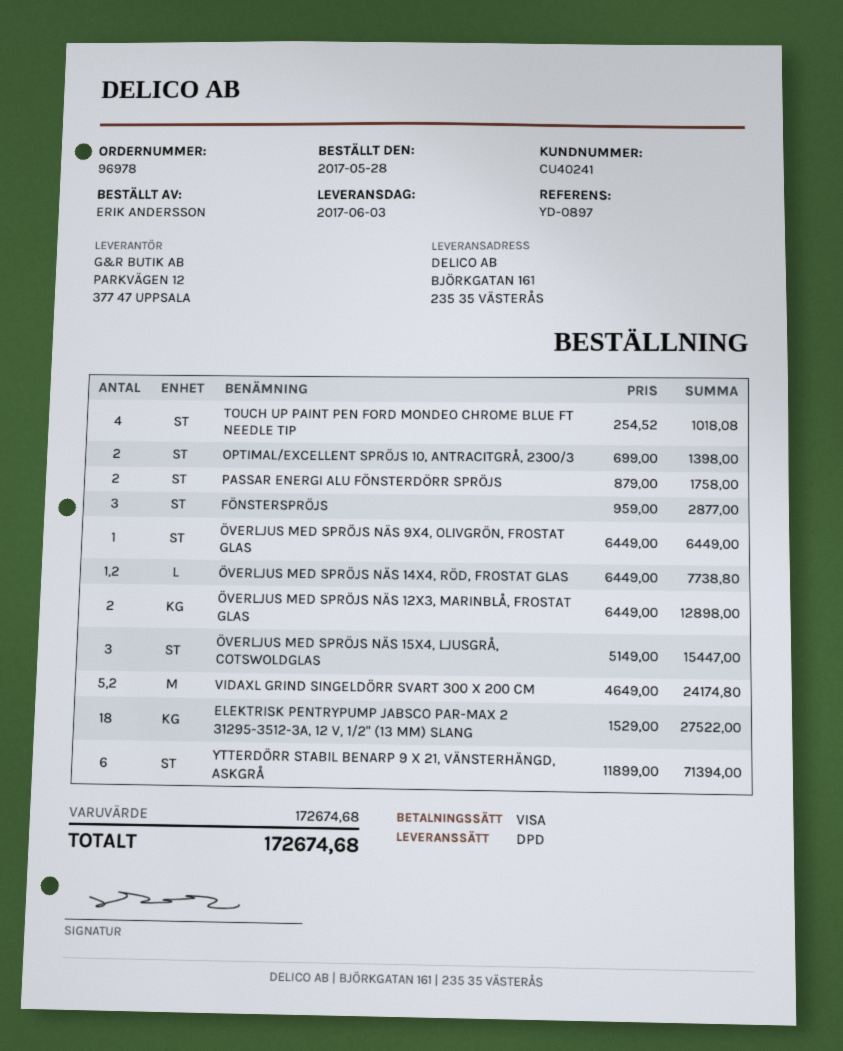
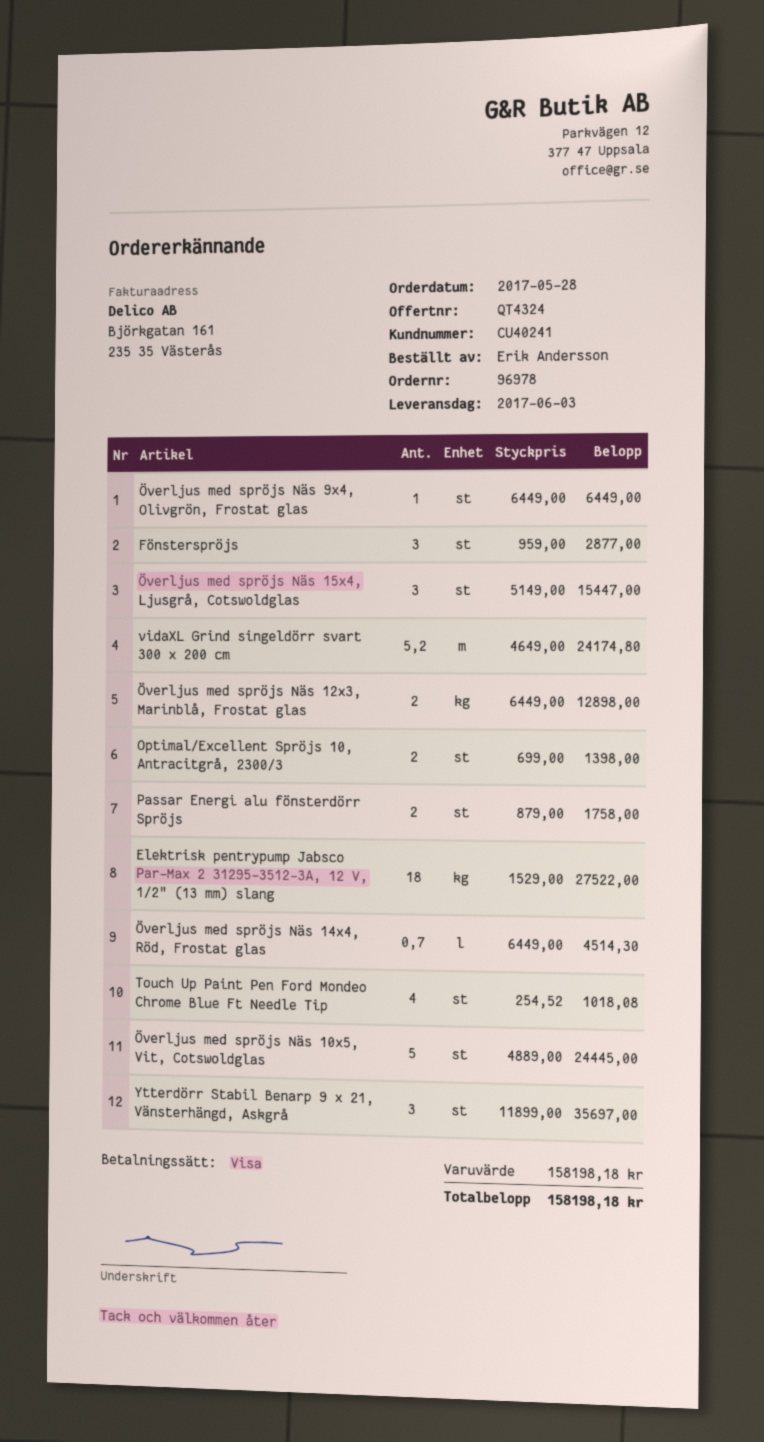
ÖVERLJUS MED SPRÖJS NÄS 14X4, RÖD, FROSTAT GLAS: 1.2 x 6449.00 = 7738.80 -> 0.7 x 6449.00 = 4514.30
YTTERDÖRR STABIL BENARP 9 X 21, VÄNSTERHÄNGD, ASKGRÅ: 6 x 11899.00 = 71394.00 -> 3 x 11899.00 = 35697.00
Överljus med spröjs Näs 10x5, Vit, Cotswoldglas: none -> 5 x 4889.00 = 24445.00
subtotal: 172674.68 -> 158198.18
total: 172674.68 -> 158198.18

